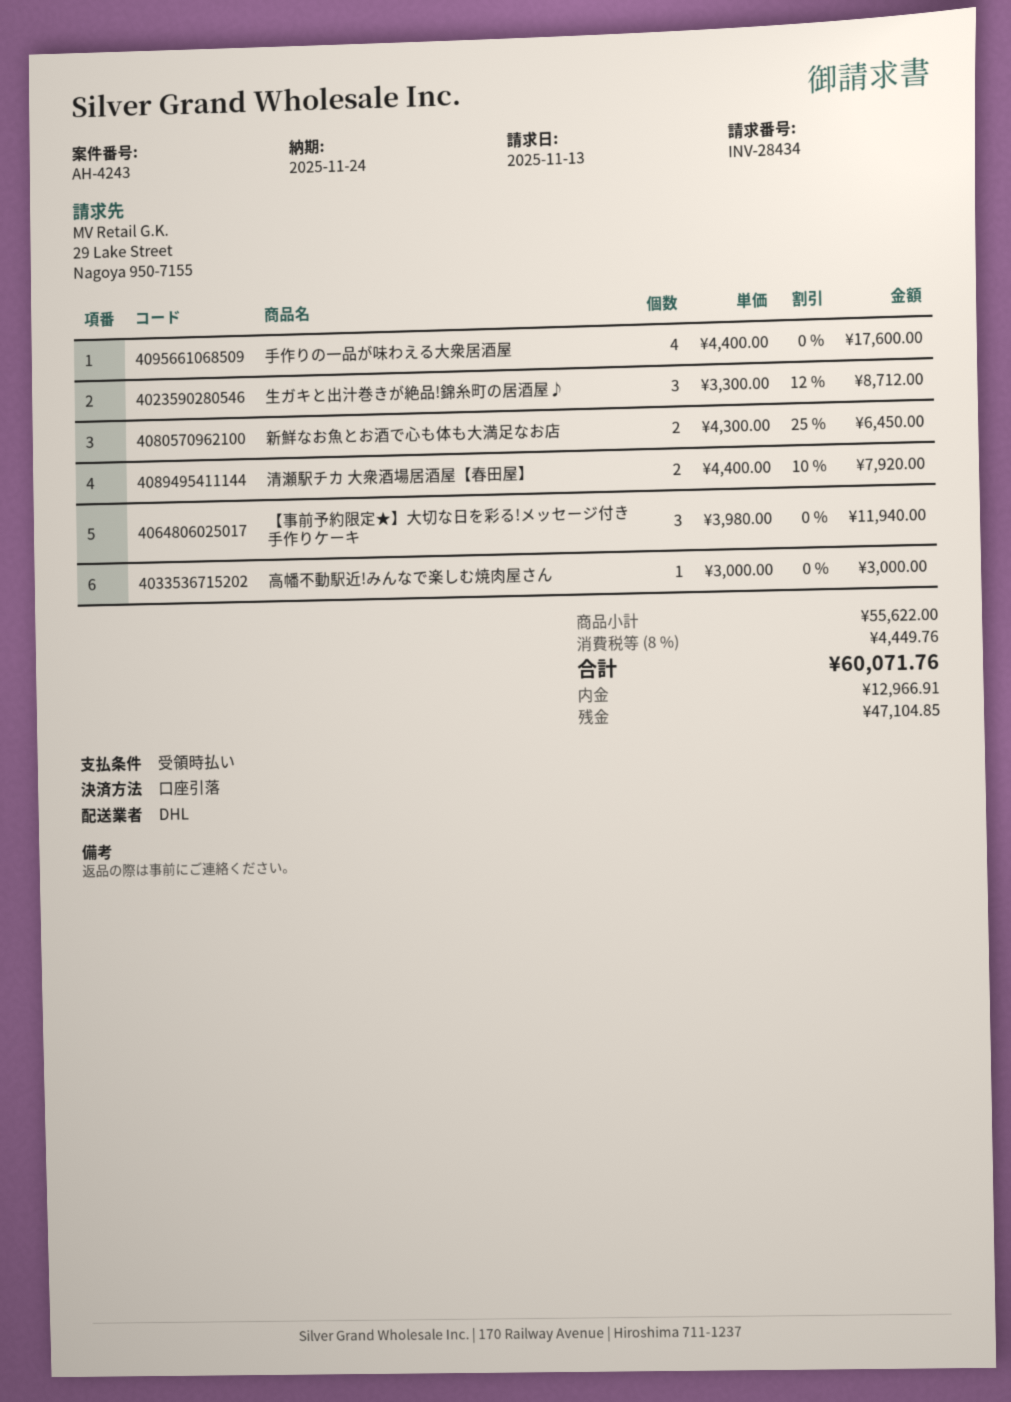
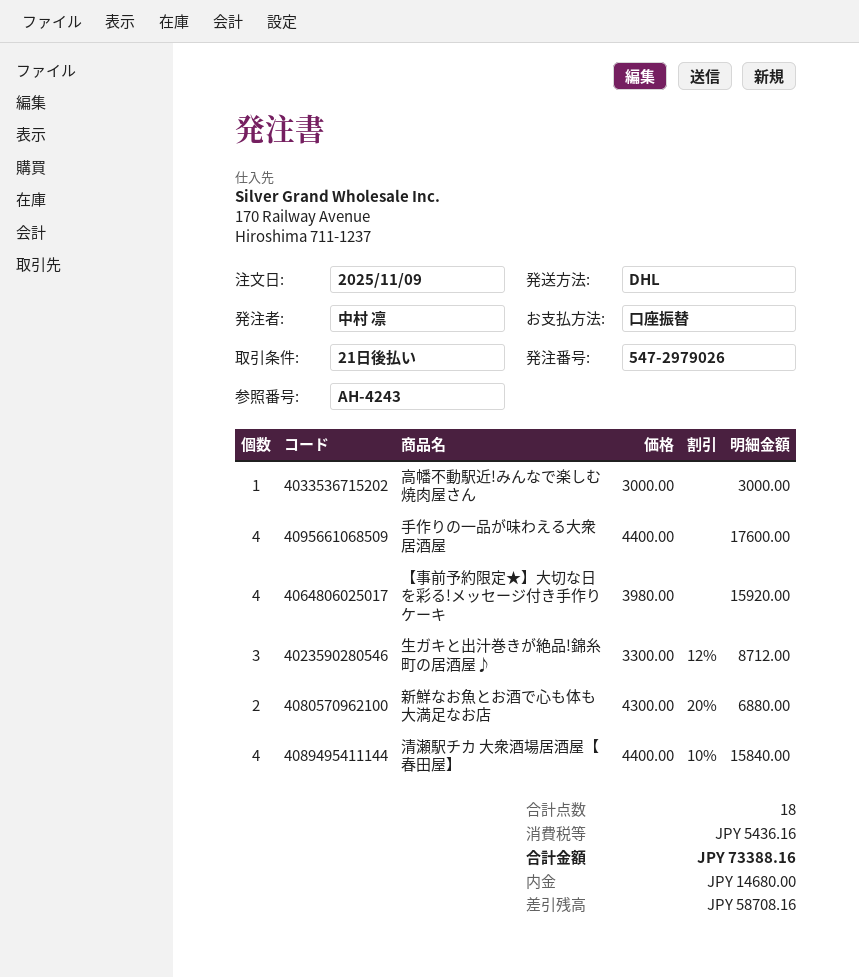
payment terms: on receipt -> 21 days
新鮮なお魚とお酒で心も体も大満足なお店: 2 x 4300.00 - 25% = 6450.00 -> 2 x 4300.00 - 20% = 6880.00
清瀬駅チカ 大衆酒場居酒屋【春田屋】: 2 x 4400.00 - 10% = 7920.00 -> 4 x 4400.00 - 10% = 15840.00
【事前予約限定★】大切な日を彩る!メッセージ付き手作りケーキ: 3 x 3980.00 = 11940.00 -> 4 x 3980.00 = 15920.00
tax: 4449.76 -> 5436.16
total: 60071.76 -> 73388.16
deposit: 12966.91 -> 14680.00
balance: 47104.85 -> 58708.16

